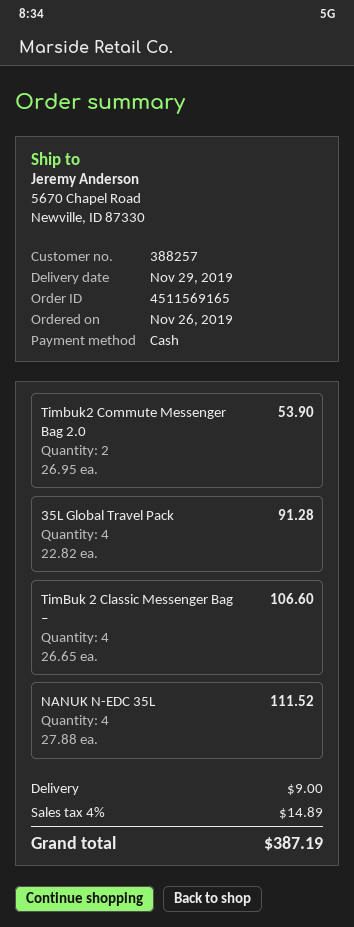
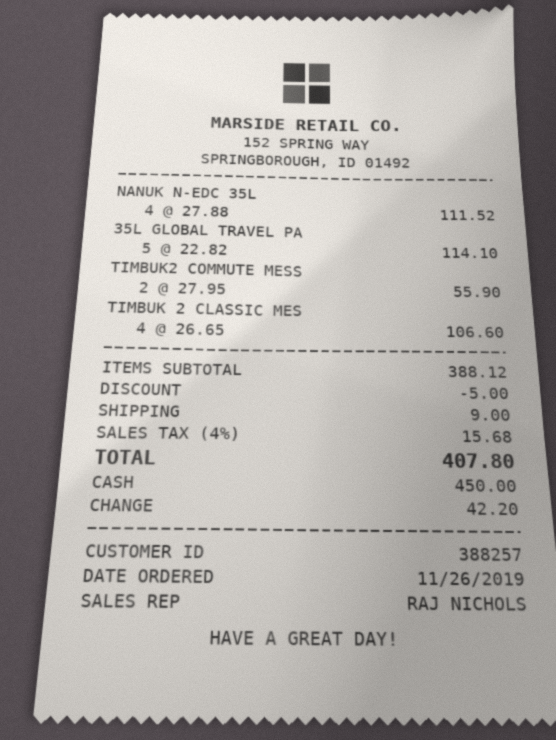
Timbuk2 Commute Messenger Bag 2.0: 2 x 26.95 = 53.90 -> 2 x 27.95 = 55.90
35L Global Travel Pack: 4 x 22.82 = 91.28 -> 5 x 22.82 = 114.10
discount: none -> 5.00
tax: 4% = 14.89 -> 4% = 15.68
total: 387.19 -> 407.80

